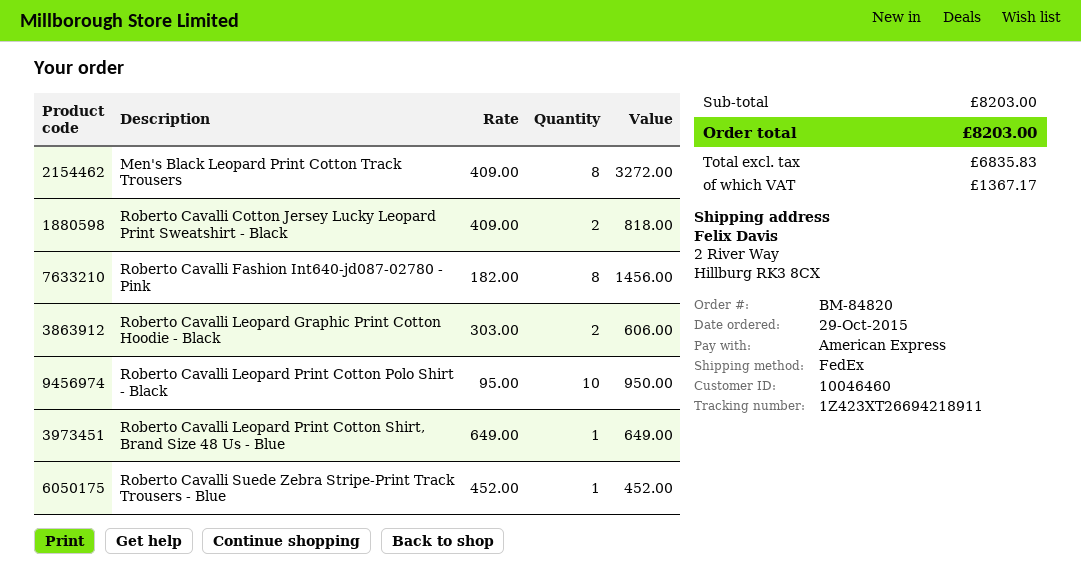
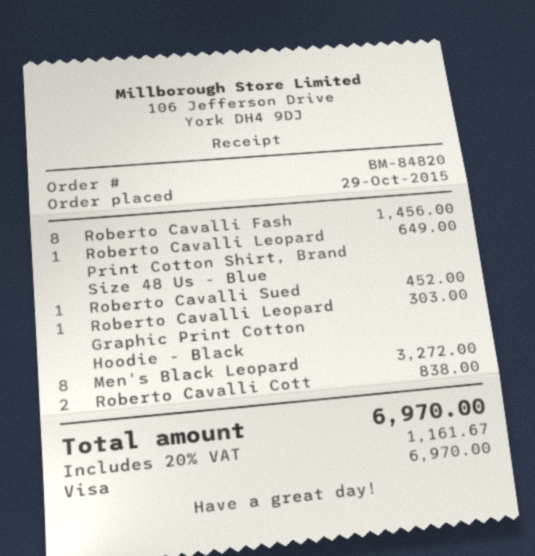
payment method: American Express -> Visa
Roberto Cavalli Cotton Jersey Lucky Leopard Print Sweatshirt - Black: 2 for 818.00 -> 2 for 838.00
Roberto Cavalli Leopard Graphic Print Cotton Hoodie - Black: 2 for 606.00 -> 1 for 303.00
Roberto Cavalli Leopard Print Cotton Polo Shirt - Black: 10 for 950.00 -> none
tax: 1367.17 -> 1161.67
total: 8203.00 -> 6970.00

